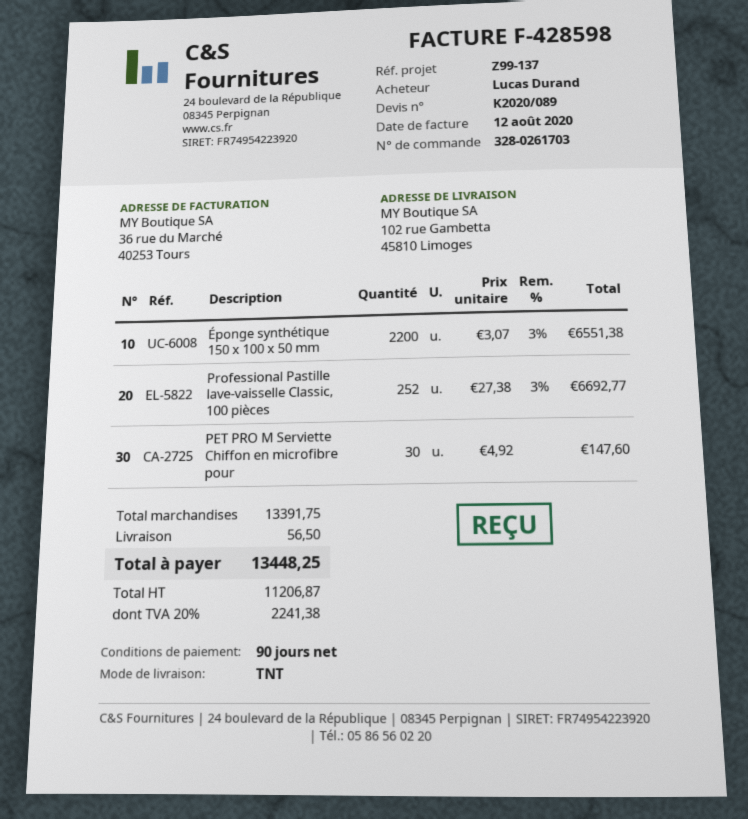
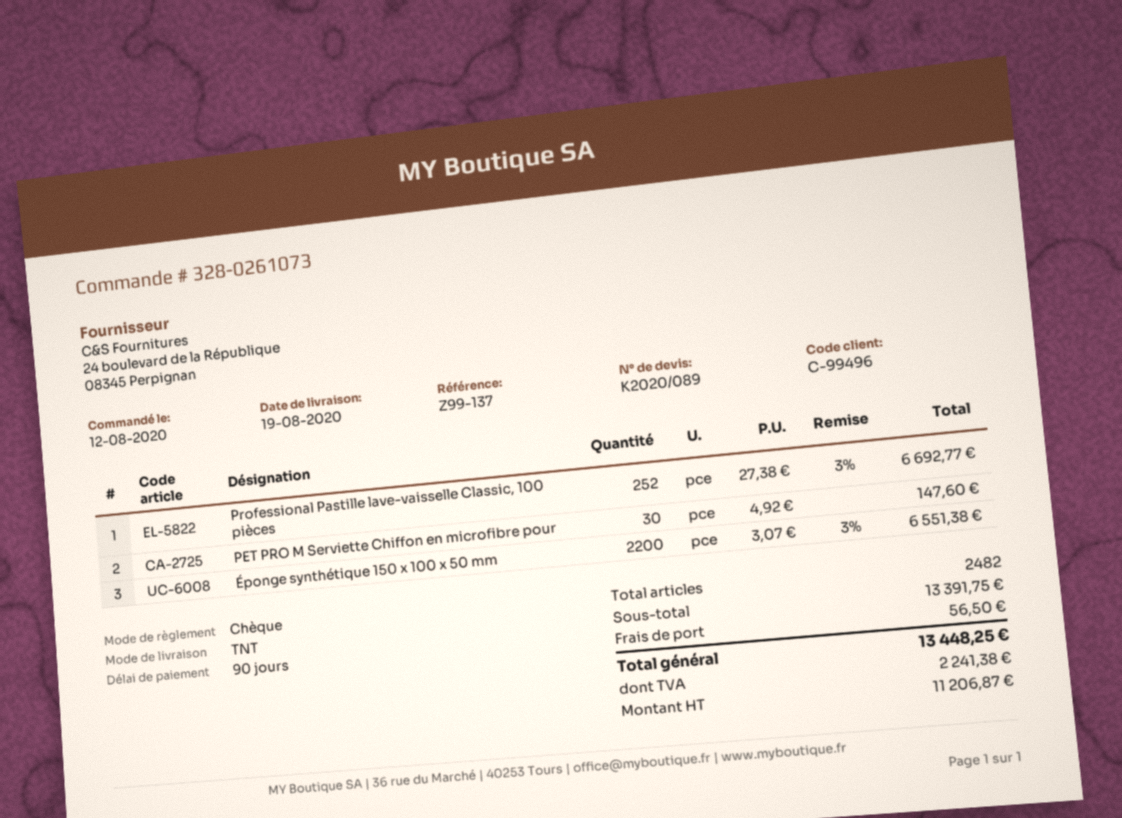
order number: 328-0261703 -> 328-0261073

